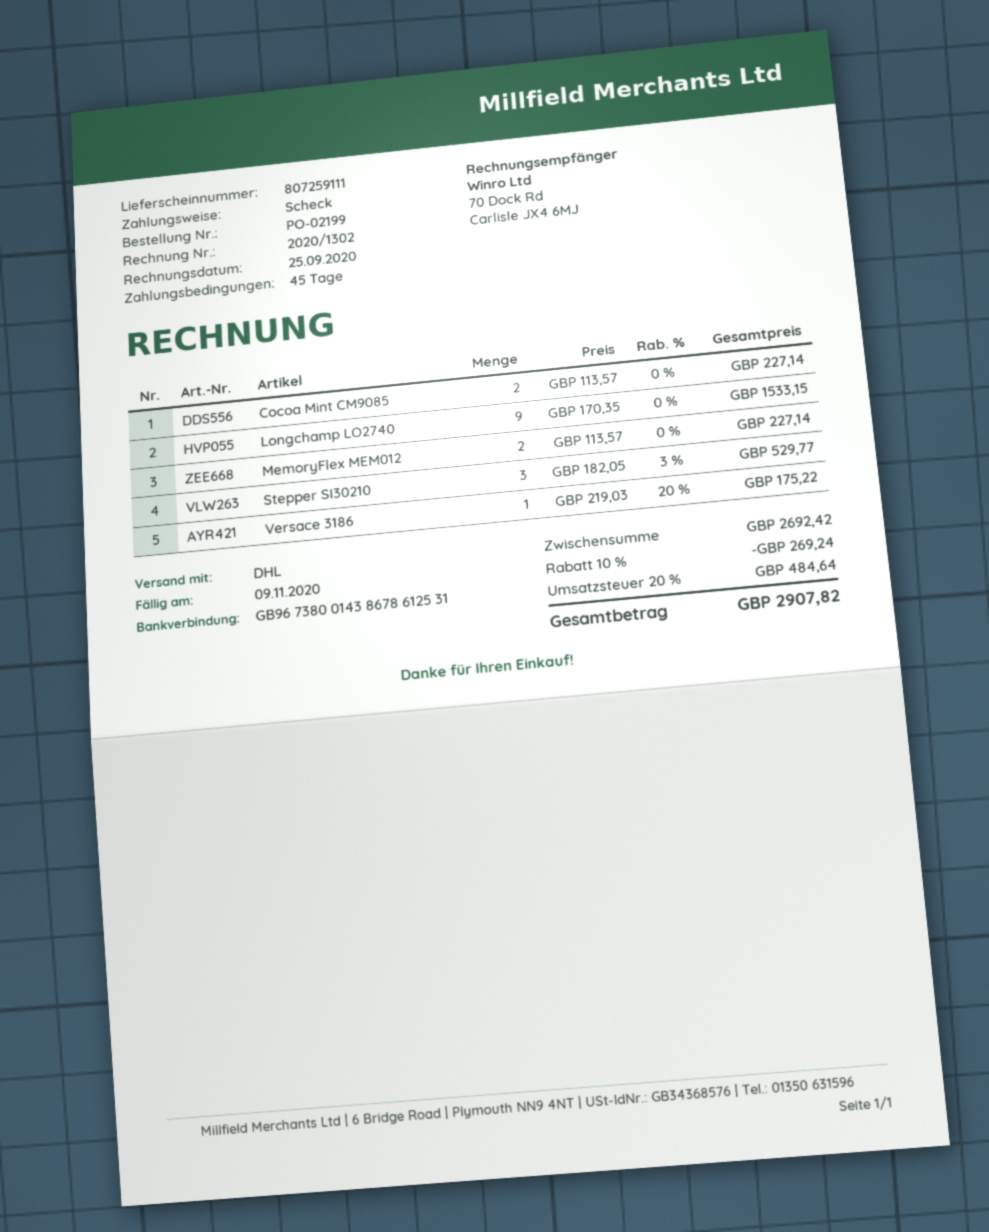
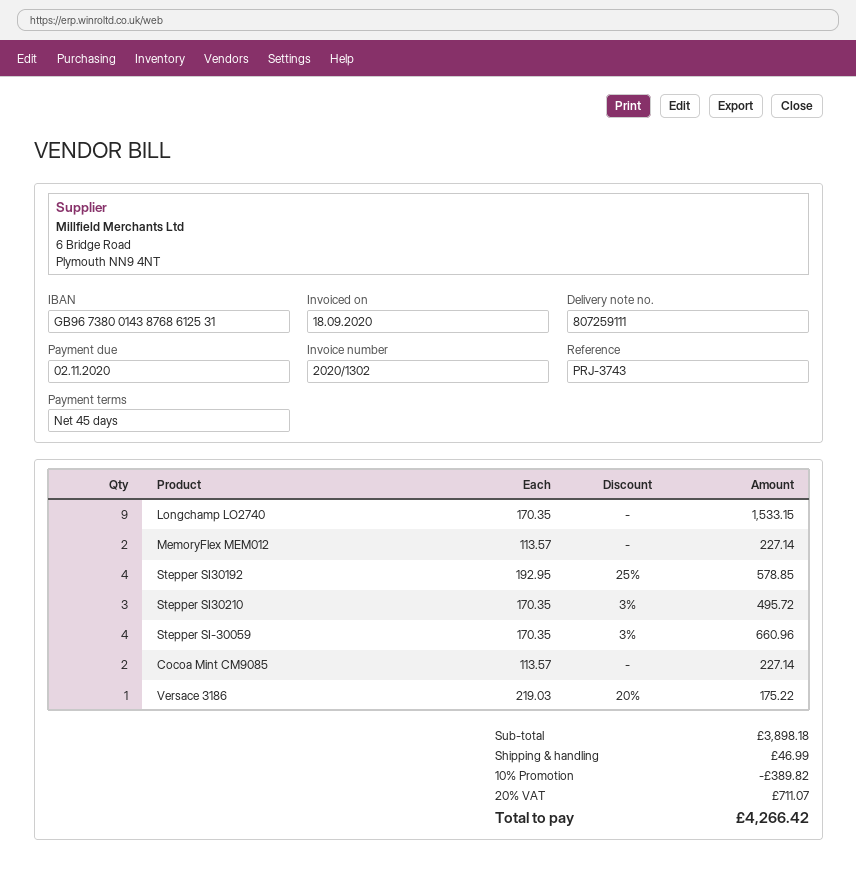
invoice date: 2020-09-25 -> 2020-09-18
due date: 2020-11-09 -> 2020-11-02
bank account: GB96738001438678612531 -> GB96738001438768612531
Stepper SI30210: 3 x 182.05 - 3% = 529.77 -> 3 x 170.35 - 3% = 495.72
Stepper SI30192: none -> 4 x 192.95 - 25% = 578.85
Stepper SI-30059: none -> 4 x 170.35 - 3% = 660.96
subtotal: 2692.42 -> 3898.18
discount: 10% = 269.24 -> 10% = 389.82
shipping: none -> 46.99
tax: 20% = 484.64 -> 20% = 711.07
total: 2907.82 -> 4266.42

